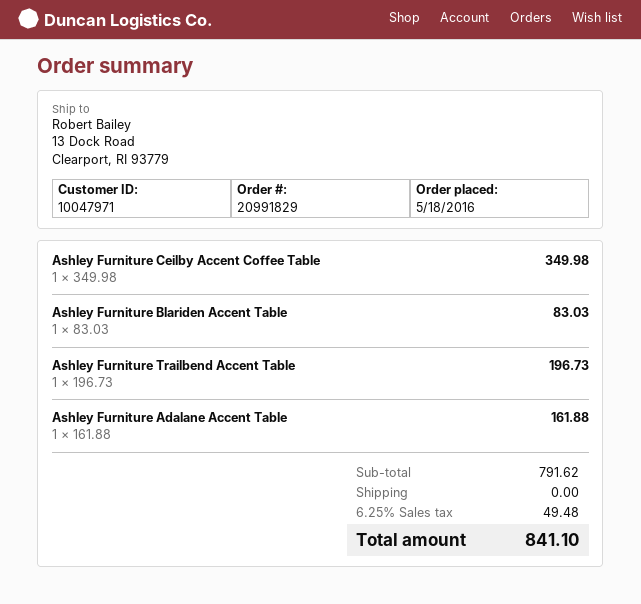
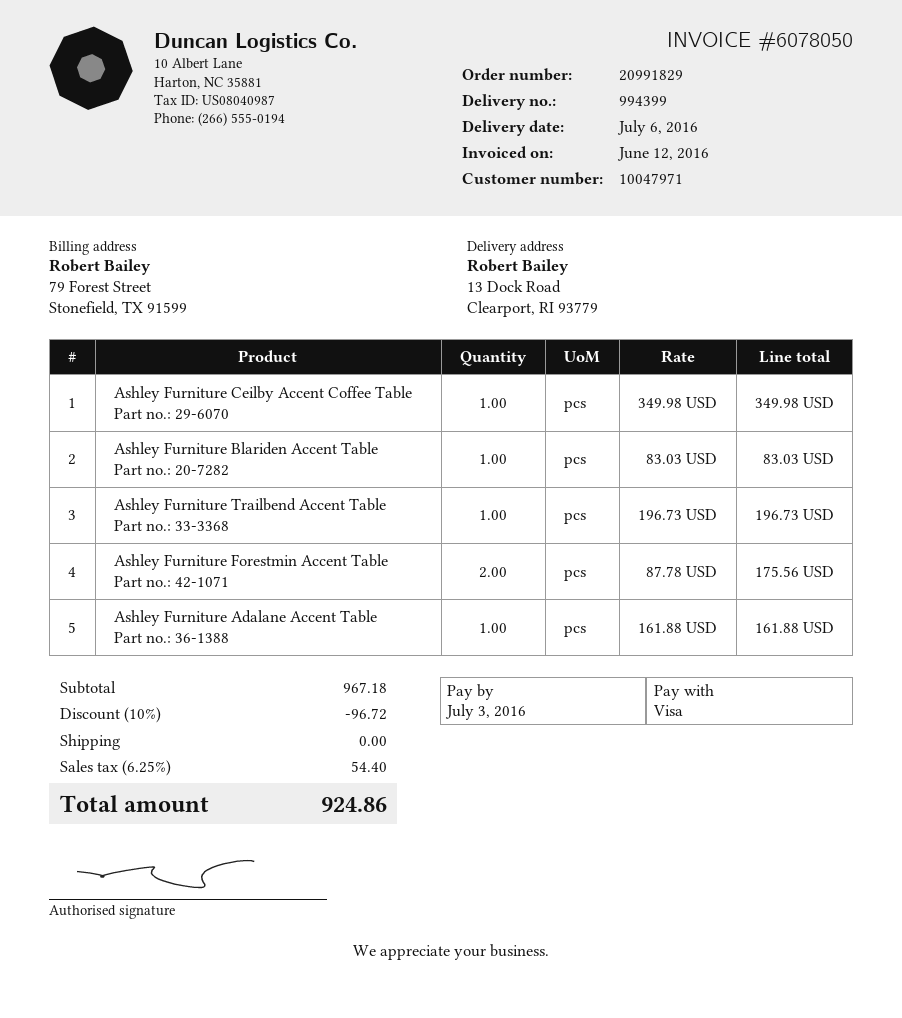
Ashley Furniture Forestmin Accent Table: none -> 2 x 87.78 = 175.56
subtotal: 791.62 -> 967.18
discount: none -> 10% = 96.72
tax: 6.25% = 49.48 -> 6.25% = 54.40
total: 841.10 -> 924.86

